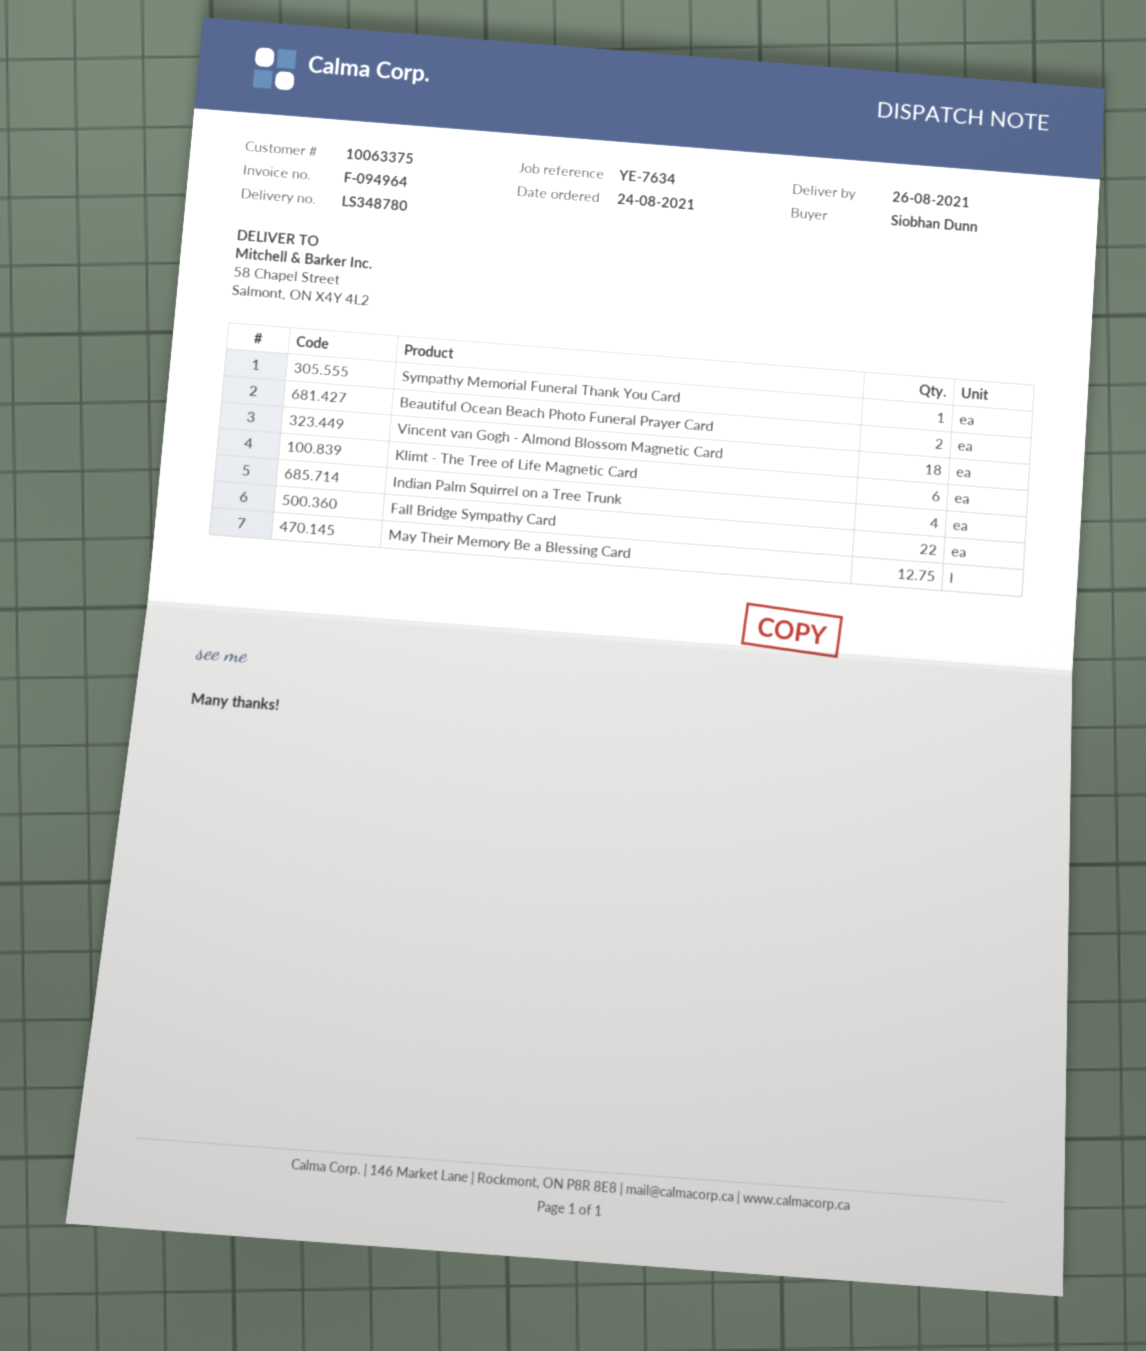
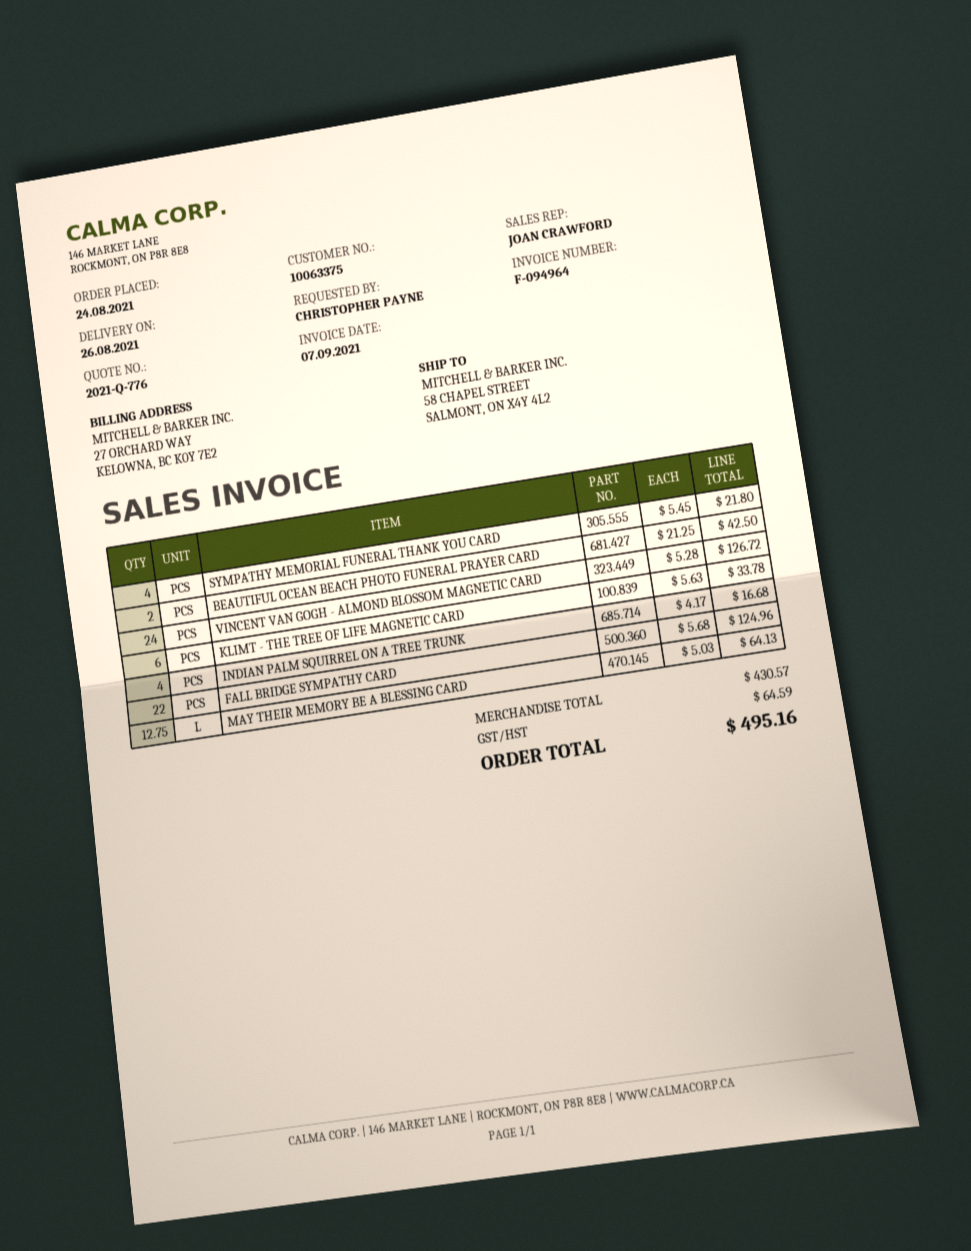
ordered by: Siobhan Dunn -> CHRISTOPHER PAYNE
Sympathy Memorial Funeral Thank You Card: 1 -> 4
Vincent van Gogh - Almond Blossom Magnetic Card: 18 -> 24

